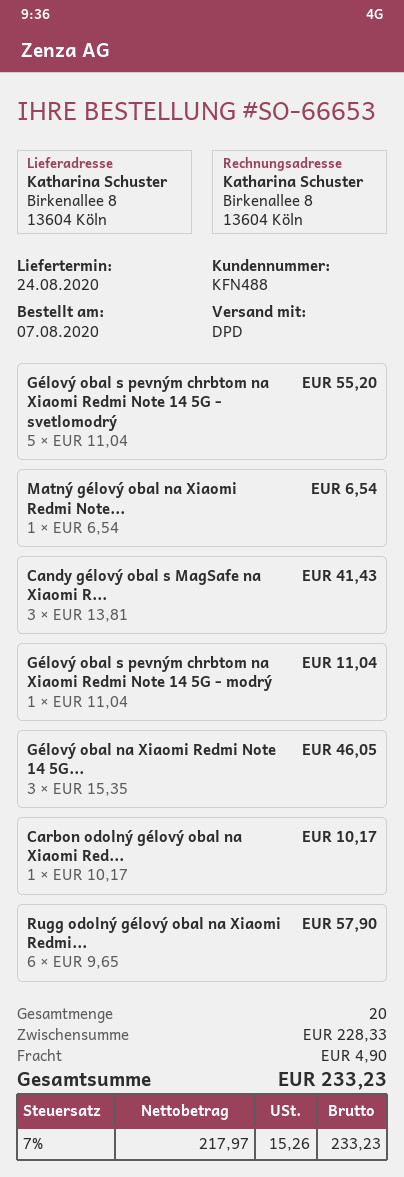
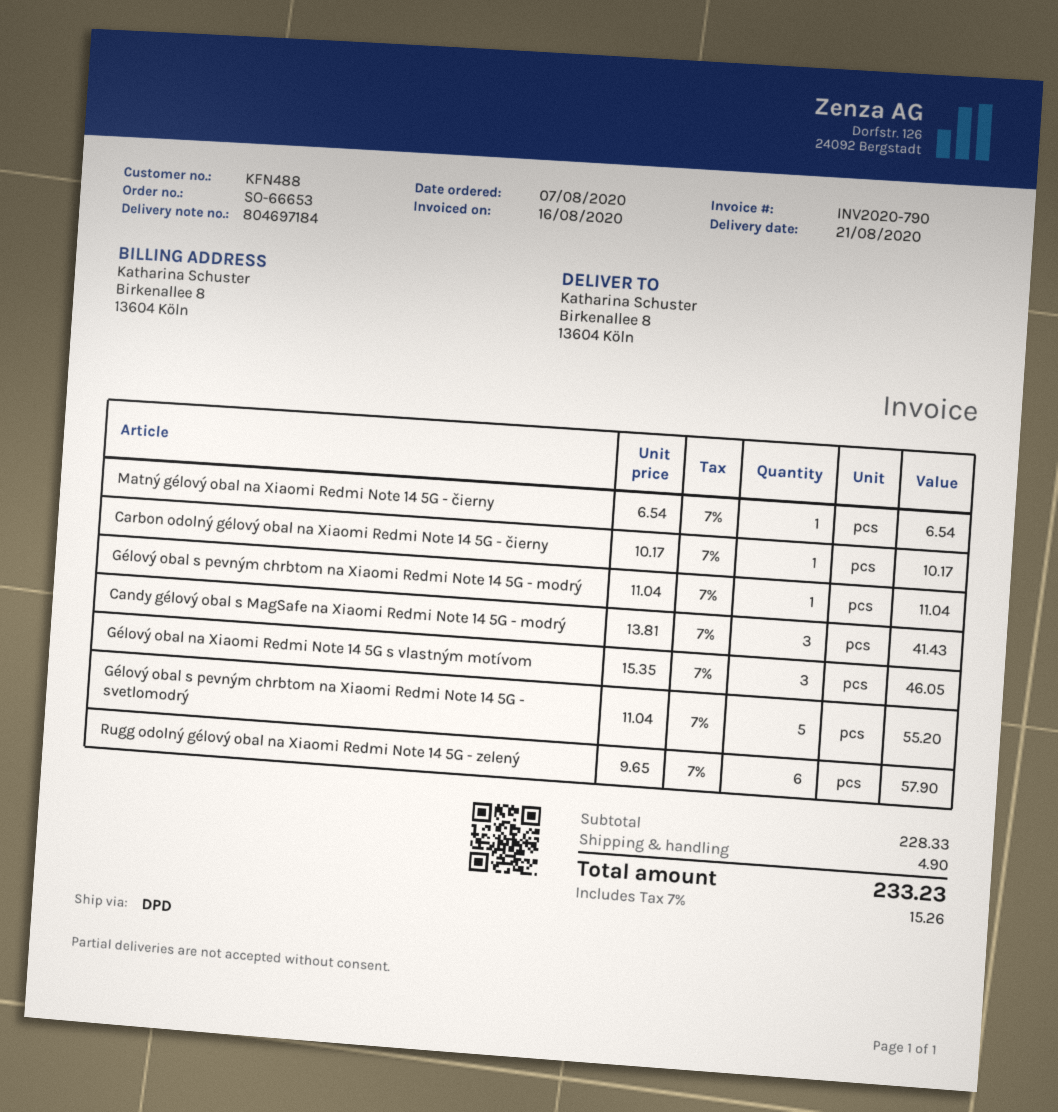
delivery date: 2020-08-24 -> 2020-08-21

